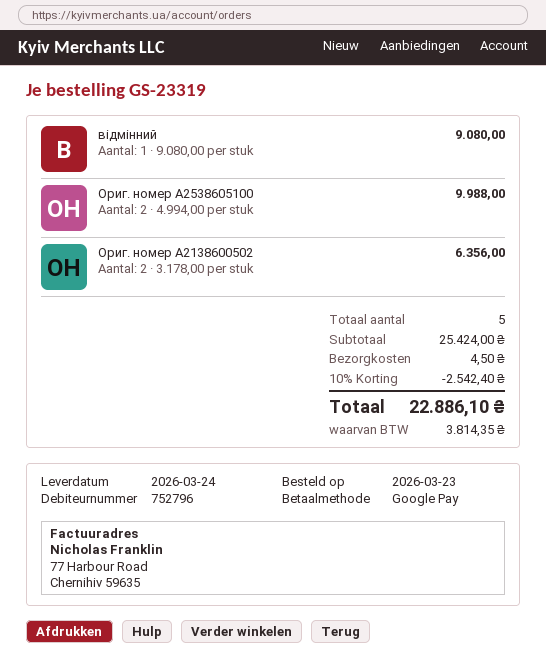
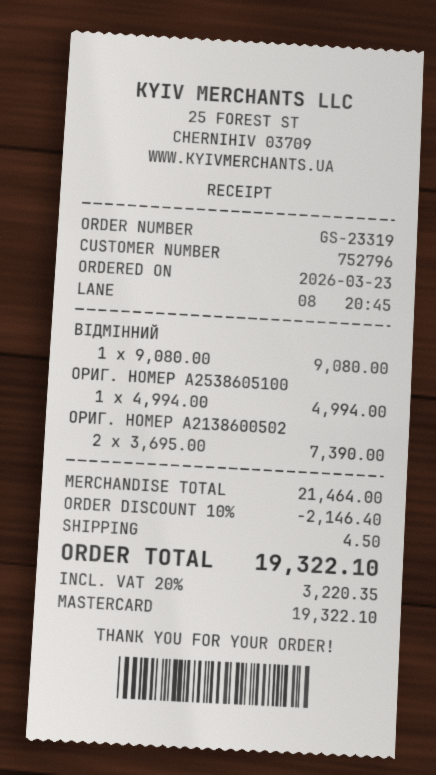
payment method: Google Pay -> Mastercard
Ориг. номер A2538605100: 2 x 4994.00 = 9988.00 -> 1 x 4994.00 = 4994.00
Ориг. номер A2138600502: 2 x 3178.00 = 6356.00 -> 2 x 3695.00 = 7390.00
subtotal: 25424.00 -> 21464.00
discount: 10% = 2542.40 -> 10% = 2146.40
tax: 3814.35 -> 3220.35
total: 22886.10 -> 19322.10

